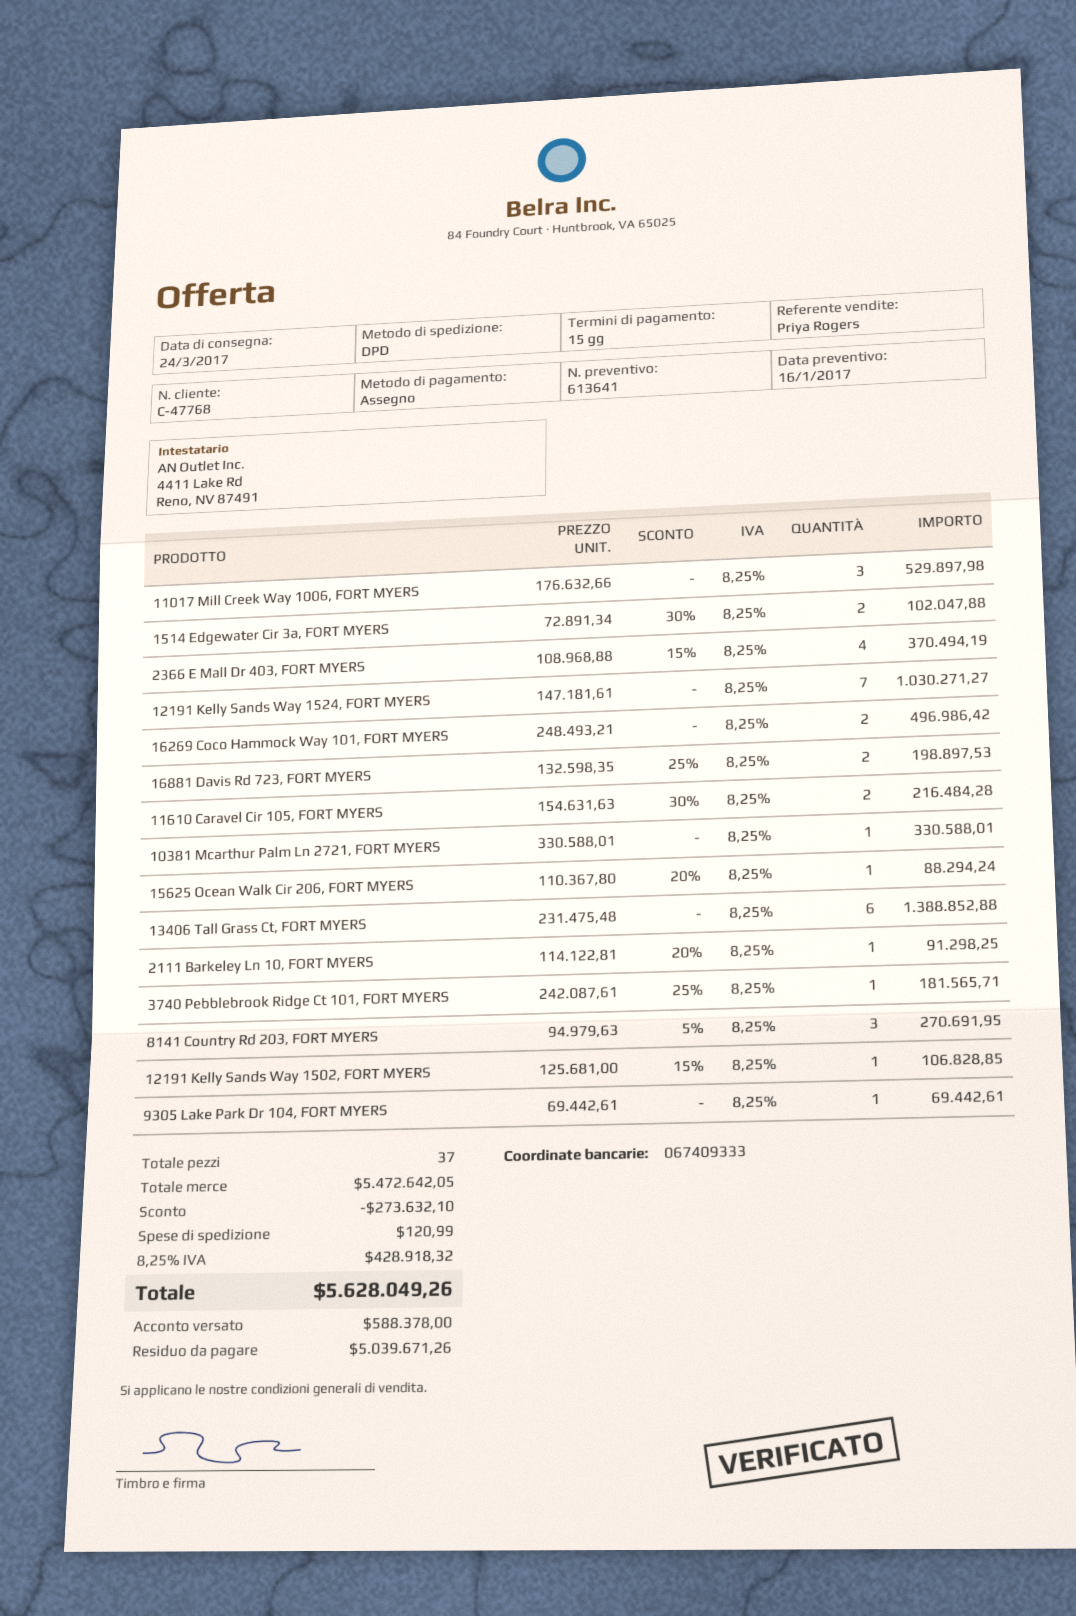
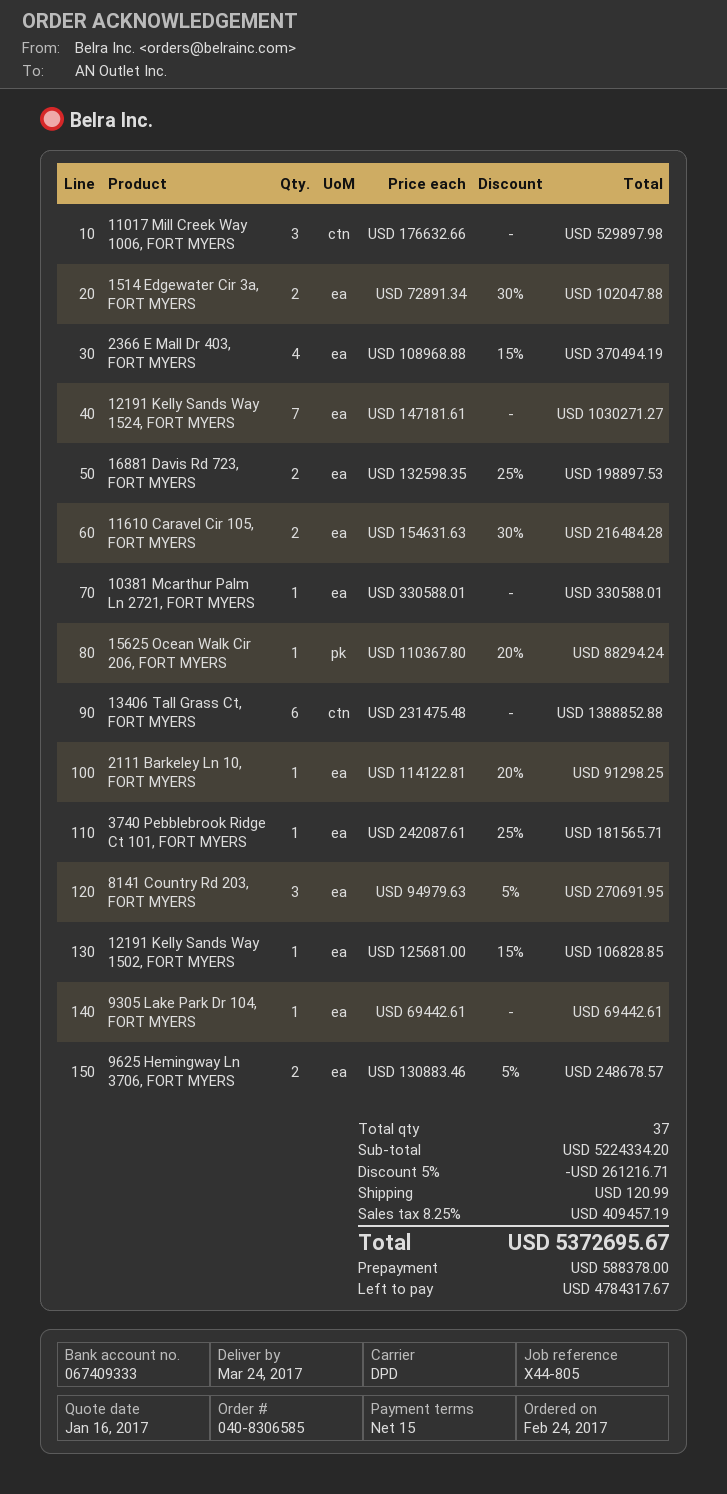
16269 Coco Hammock Way 101, FORT MYERS: 2 x 248493.21 = 496986.42 -> none
9625 Hemingway Ln 3706, FORT MYERS: none -> 2 x 130883.46 - 5% = 248678.57
subtotal: 5472642.05 -> 5224334.20
discount: 273632.10 -> 261216.71
tax: 8.25% = 428918.32 -> 8.25% = 409457.19
total: 5628049.26 -> 5372695.67
balance: 5039671.26 -> 4784317.67

